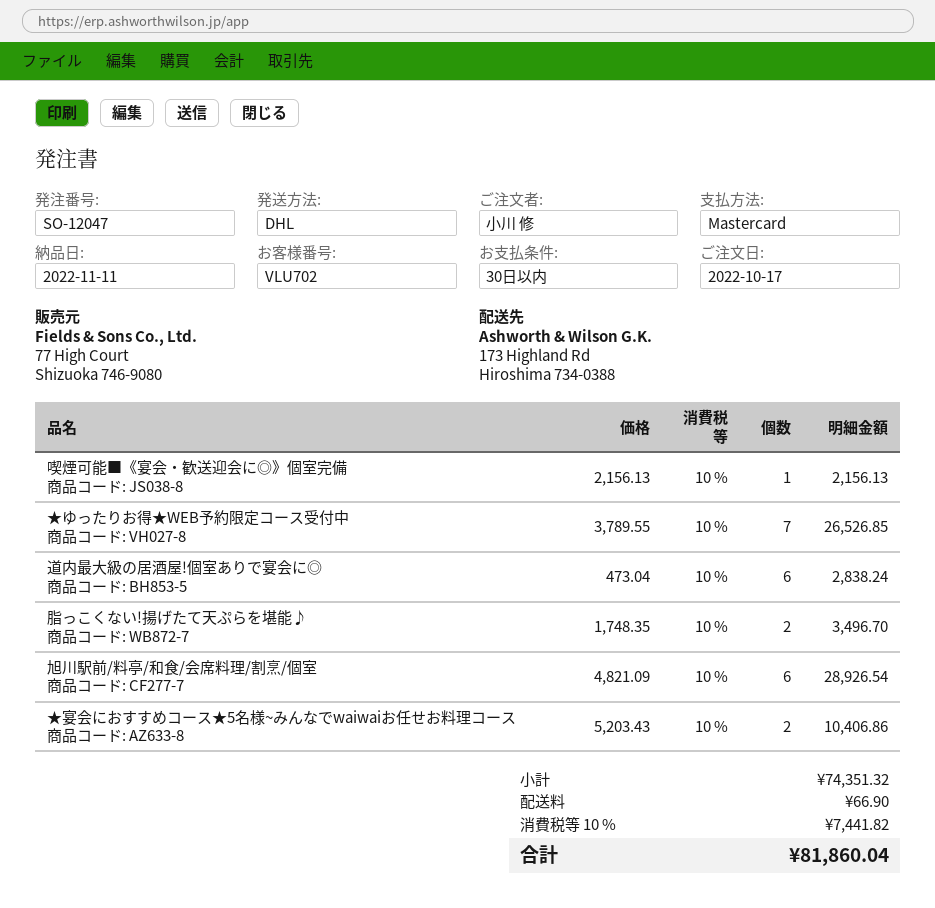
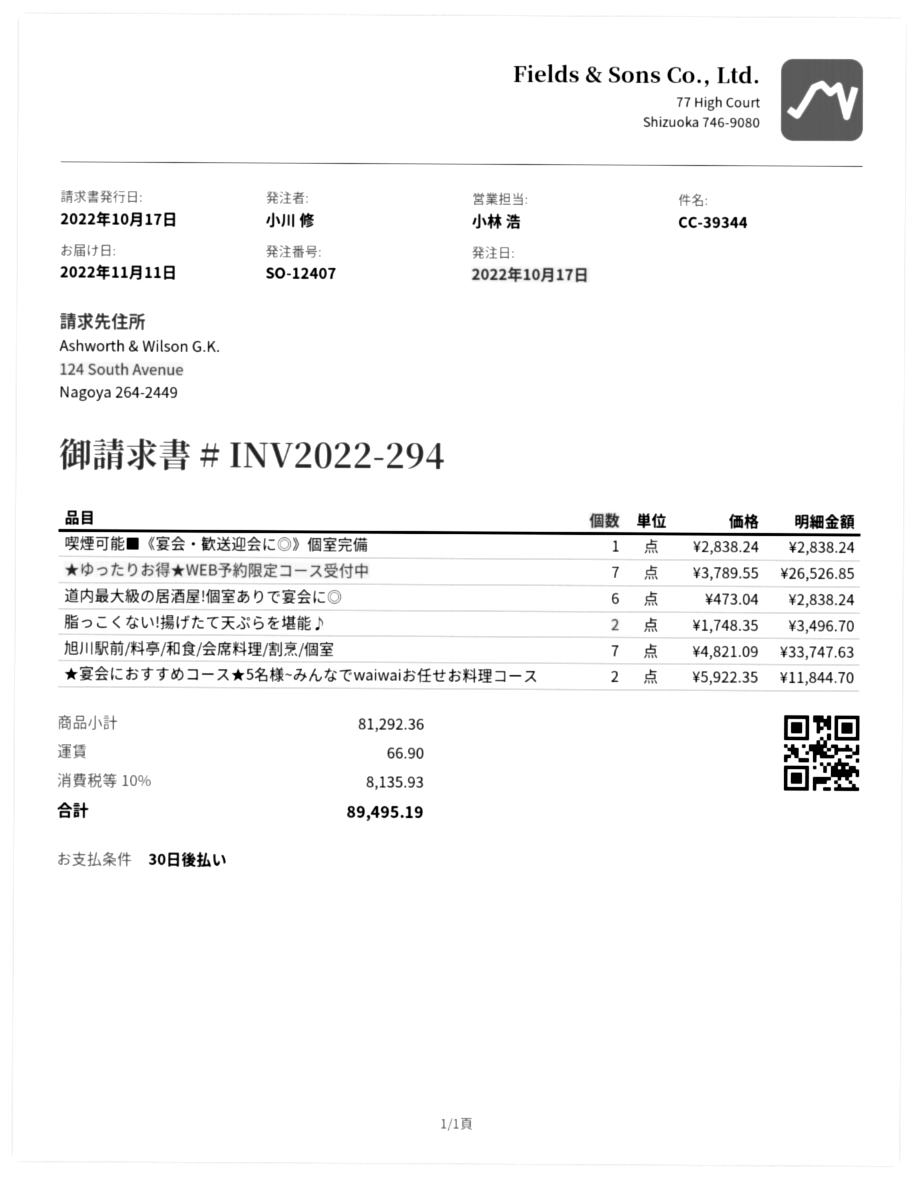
order number: SO-12047 -> SO-12407
喫煙可能■《宴会・歓送迎会に◎》個室完備: 1 x 2156.13 = 2156.13 -> 1 x 2838.24 = 2838.24
旭川駅前/料亭/和食/会席料理/割烹/個室: 6 x 4821.09 = 28926.54 -> 7 x 4821.09 = 33747.63
★宴会におすすめコース★5名様~みんなでwaiwaiお任せお料理コース: 2 x 5203.43 = 10406.86 -> 2 x 5922.35 = 11844.70
subtotal: 74351.32 -> 81292.36
tax: 10% = 7441.82 -> 10% = 8135.93
total: 81860.04 -> 89495.19

